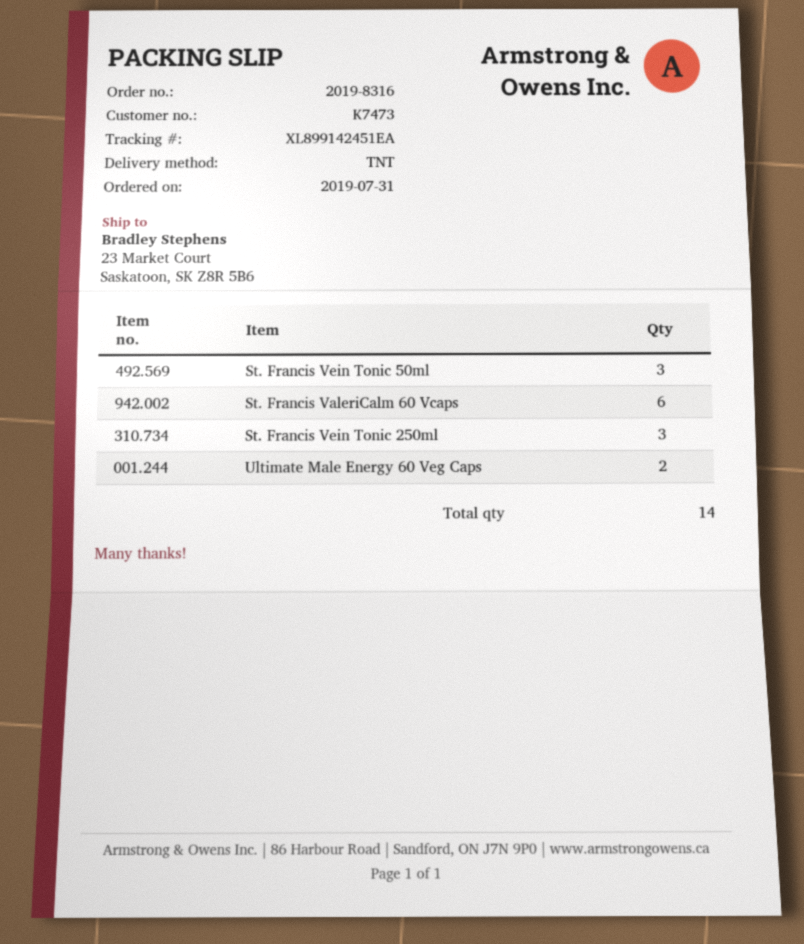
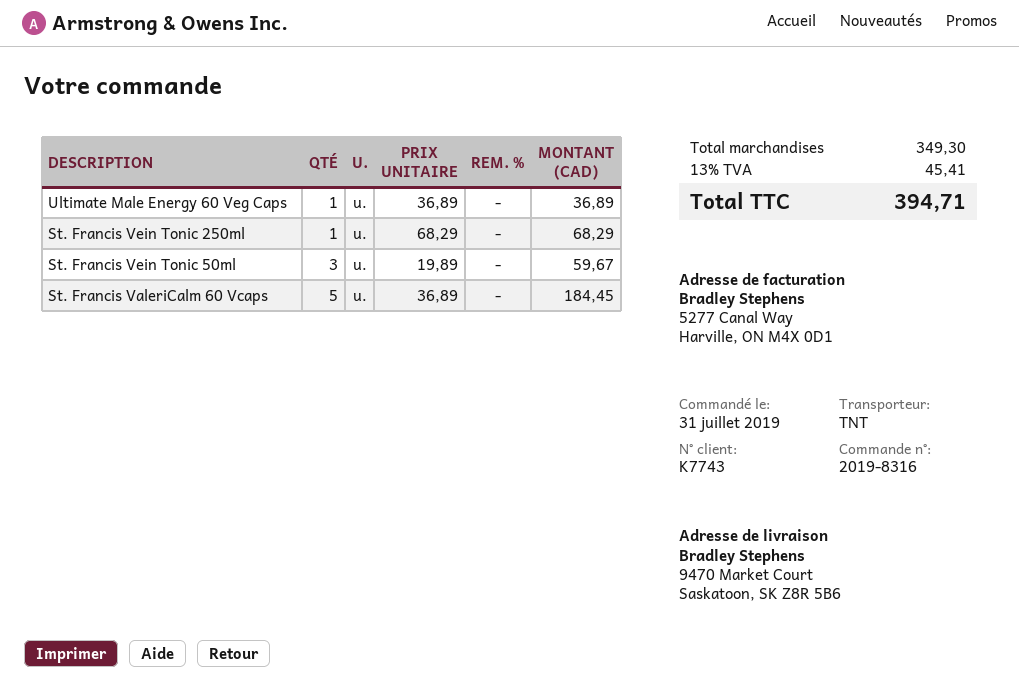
customer number: K7473 -> K7743
ship to: 23 Market Court, Saskatoon, SK Z8R 5B6 -> 9470 Market Court, Saskatoon, SK Z8R 5B6
St. Francis ValeriCalm 60 Vcaps: 6 -> 5
St. Francis Vein Tonic 250ml: 3 -> 1
Ultimate Male Energy 60 Veg Caps: 2 -> 1

